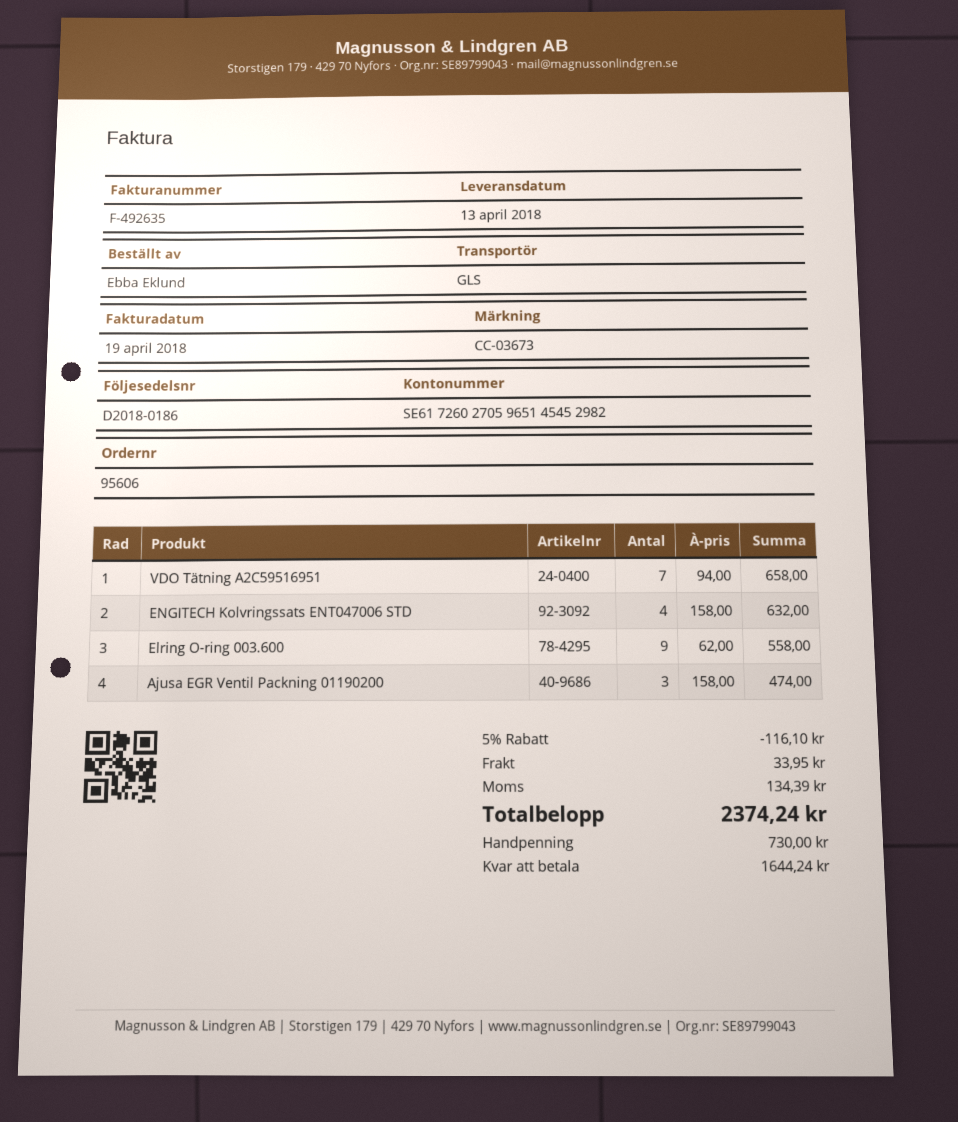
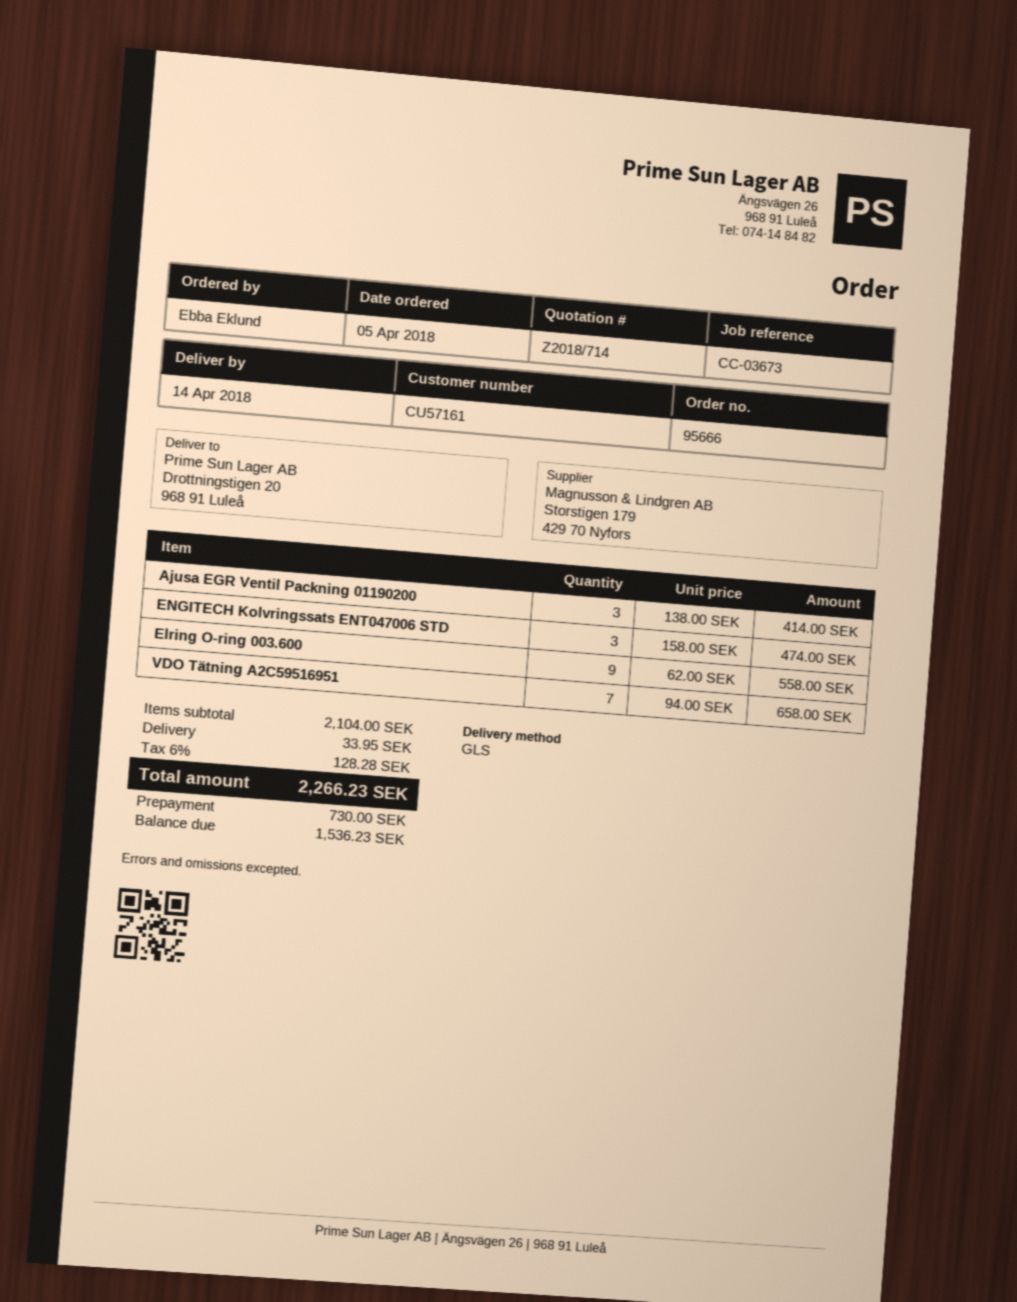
order number: 95606 -> 95666
delivery date: 2018-04-13 -> 2018-04-14
ENGITECH Kolvringssats ENT047006 STD: 4 x 158.00 = 632.00 -> 3 x 158.00 = 474.00
Ajusa EGR Ventil Packning 01190200: 3 x 158.00 = 474.00 -> 3 x 138.00 = 414.00
discount: 5% = 116.10 -> none
tax: 134.39 -> 128.28
total: 2374.24 -> 2266.23
balance: 1644.24 -> 1536.23

